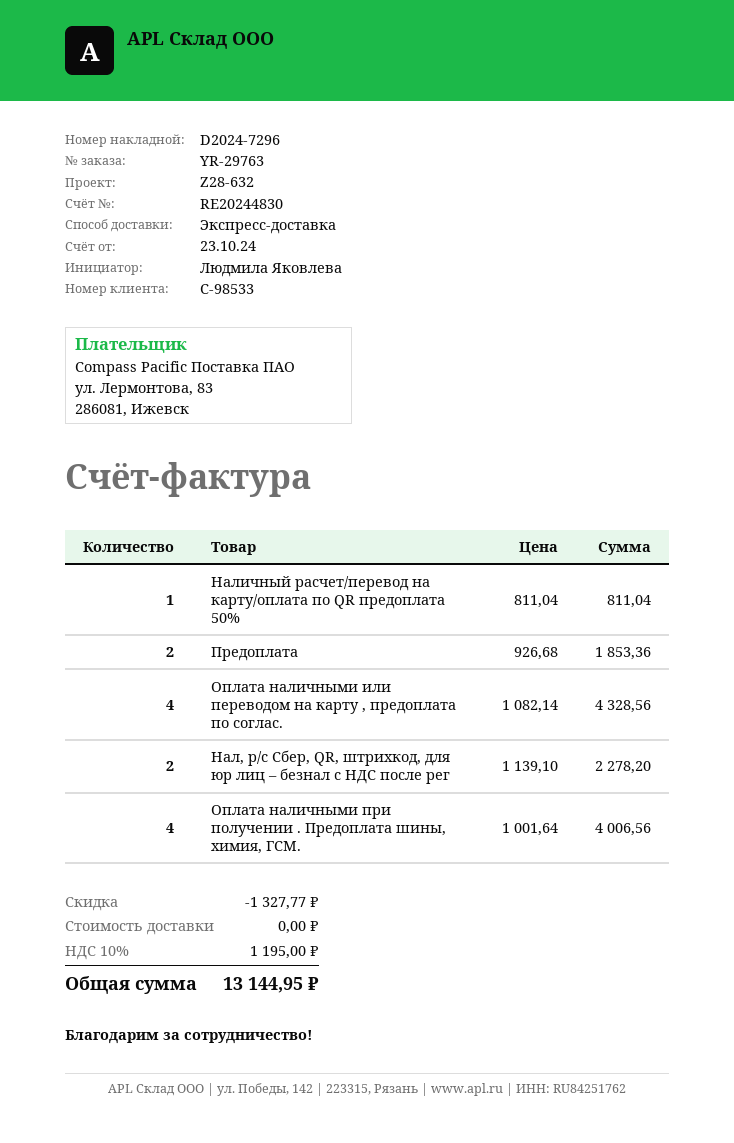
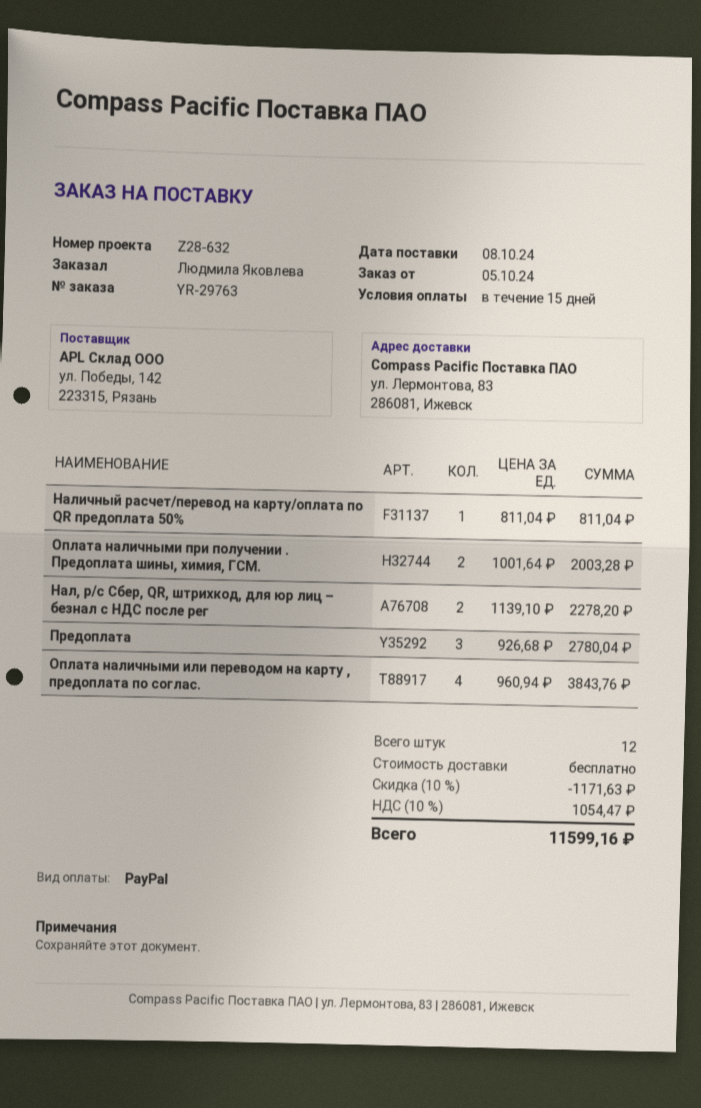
Предоплата: 2 x 926.68 = 1853.36 -> 3 x 926.68 = 2780.04
Оплата наличными или переводом на карту , предоплата по соглас.: 4 x 1082.14 = 4328.56 -> 4 x 960.94 = 3843.76
Оплата наличными при получении . Предоплата шины, химия, ГСМ.: 4 x 1001.64 = 4006.56 -> 2 x 1001.64 = 2003.28
discount: 1327.77 -> 1171.63
tax: 10% = 1195.00 -> 10% = 1054.47
total: 13144.95 -> 11599.16

